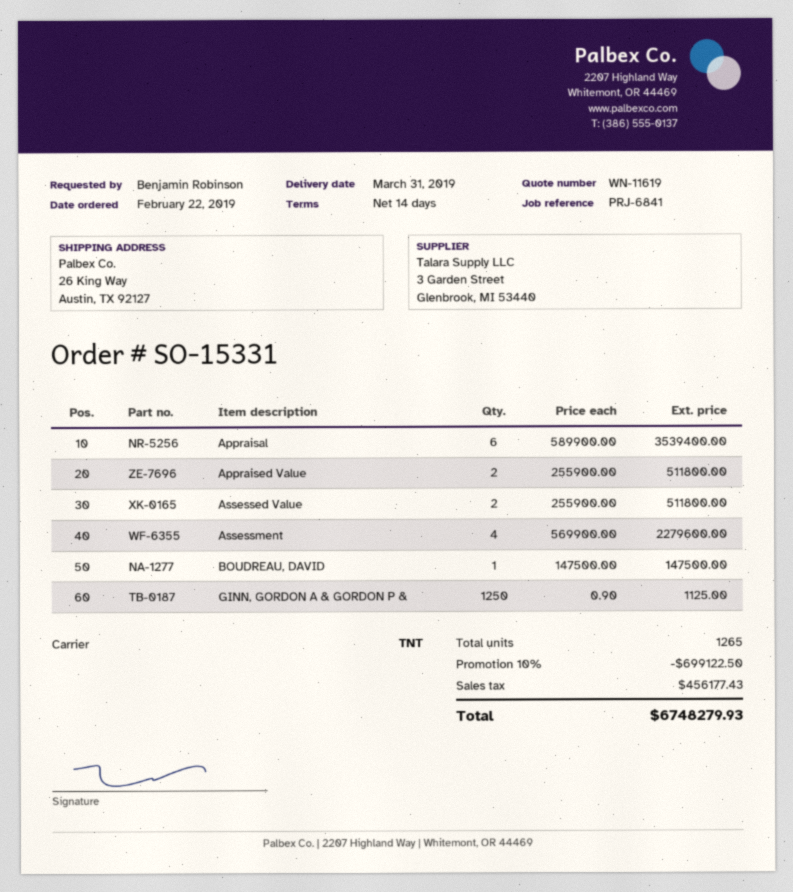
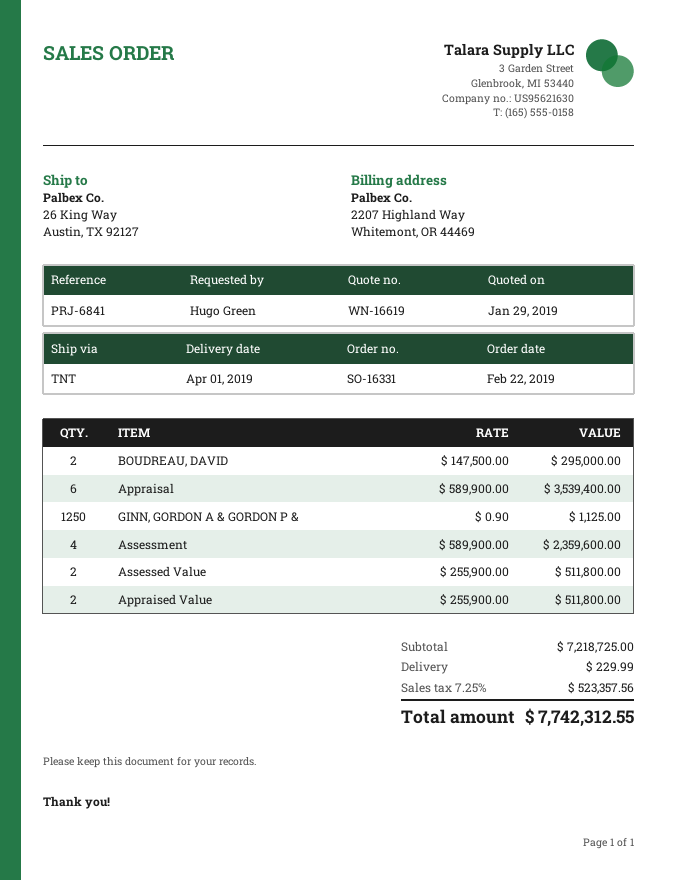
quote number: WN-11619 -> WN-16619
order number: SO-15331 -> SO-16331
delivery date: 2019-03-31 -> 2019-04-01
ordered by: Benjamin Robinson -> Hugo Green
Assessment: 4 x 569900.00 = 2279600.00 -> 4 x 589900.00 = 2359600.00
BOUDREAU, DAVID: 1 x 147500.00 = 147500.00 -> 2 x 147500.00 = 295000.00
discount: 10% = 699122.50 -> none
shipping: none -> 229.99
tax: 456177.43 -> 523357.56
total: 6748279.93 -> 7742312.55

